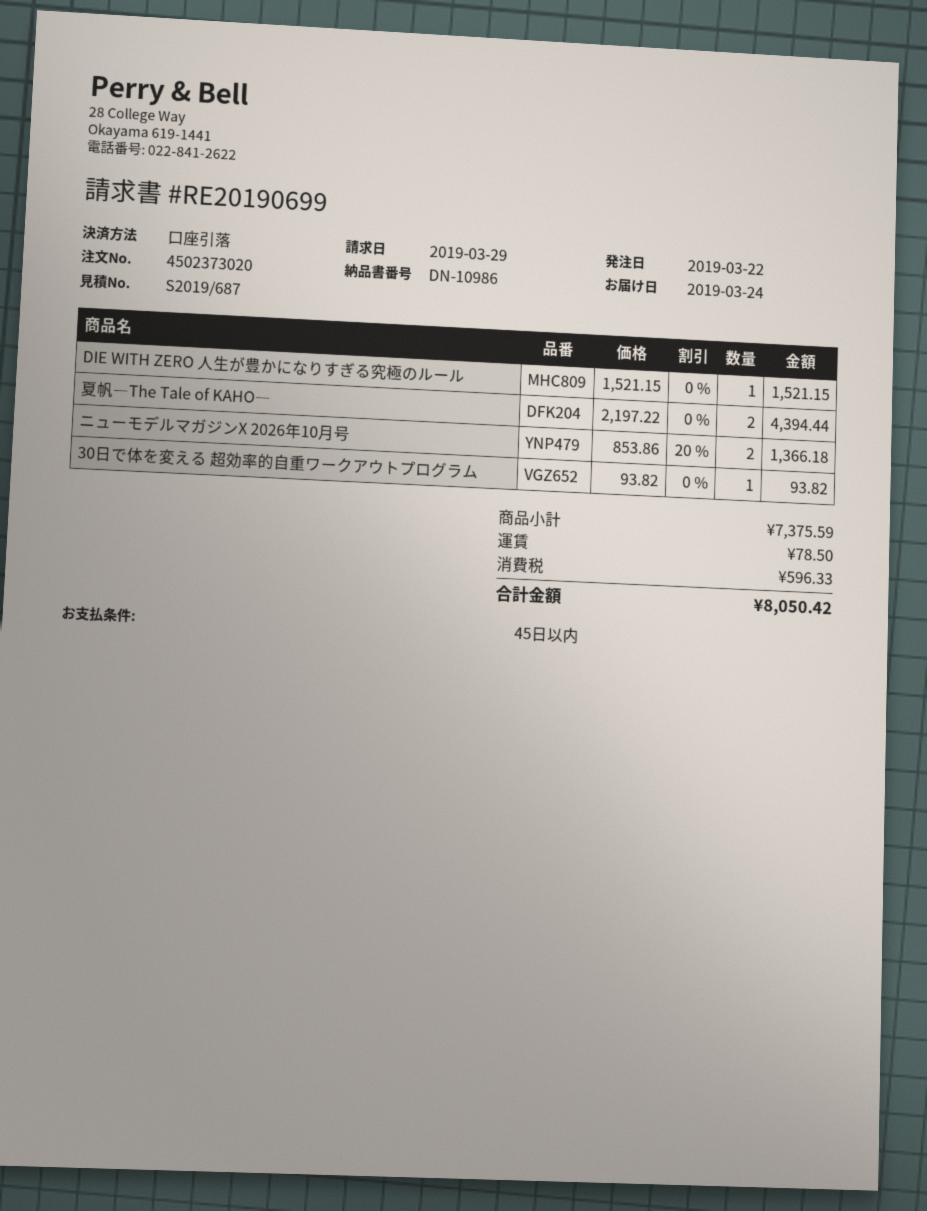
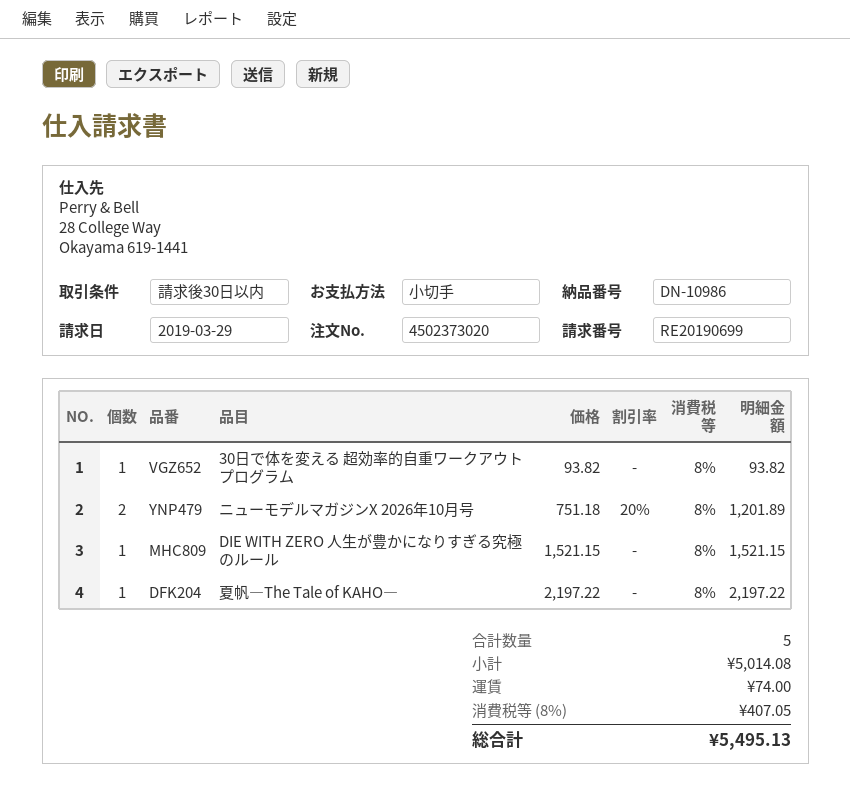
payment terms: 45 days -> 30 days
payment method: direct debit -> cheque
夏帆―The Tale of KAHO―: 2 x 2197.22 = 4394.44 -> 1 x 2197.22 = 2197.22
ニューモデルマガジンX 2026年10月号: 2 x 853.86 - 20% = 1366.18 -> 2 x 751.18 - 20% = 1201.89
subtotal: 7375.59 -> 5014.08
shipping: 78.50 -> 74.00
tax: 596.33 -> 407.05
total: 8050.42 -> 5495.13

